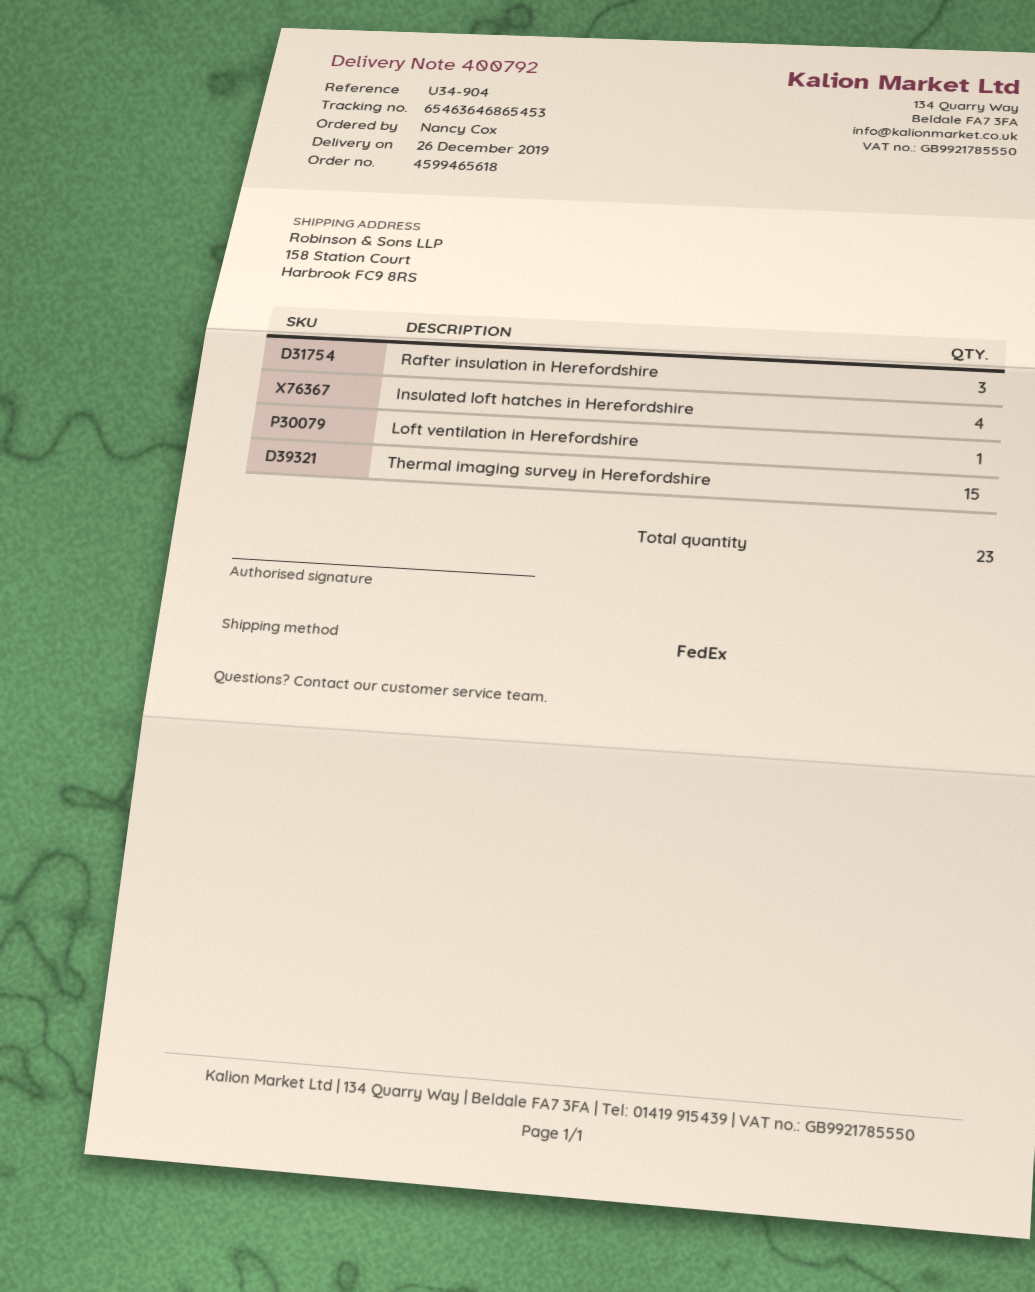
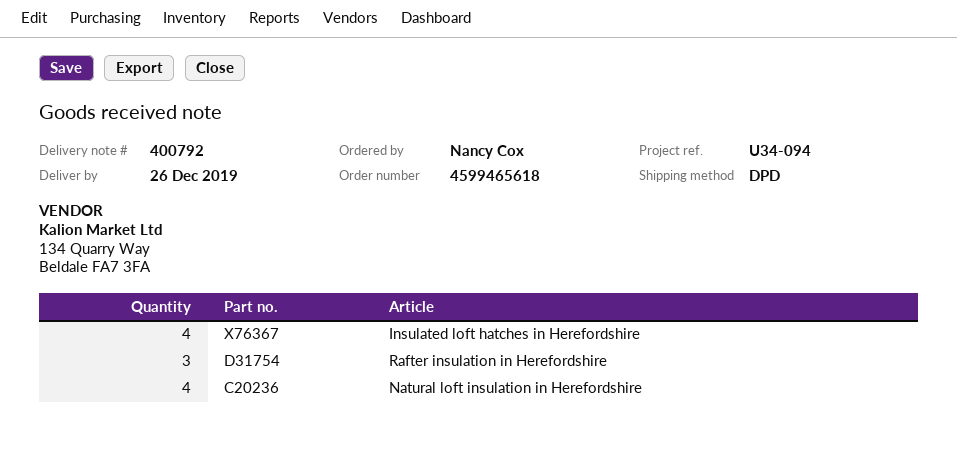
reference: U34-904 -> U34-094
shipping method: FedEx -> DPD
Loft ventilation in Herefordshire: 1 -> none
Thermal imaging survey in Herefordshire: 15 -> none
Natural loft insulation in Herefordshire: none -> 4

